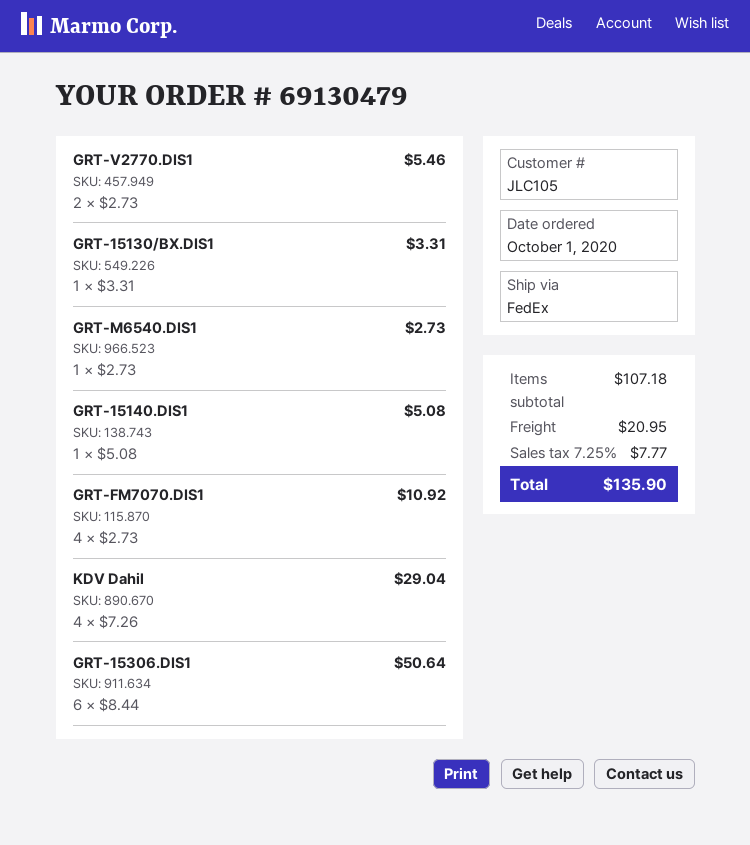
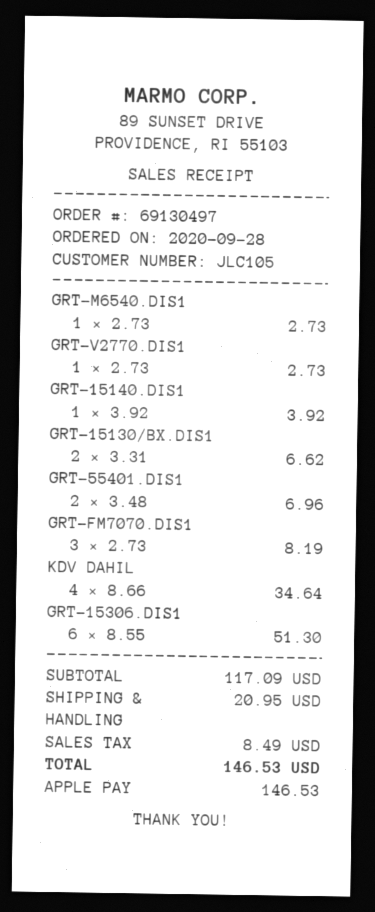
order number: 69130479 -> 69130497
order date: 2020-10-01 -> 2020-09-28
GRT-V2770.DIS1: 2 x 2.73 = 5.46 -> 1 x 2.73 = 2.73
GRT-15130/BX.DIS1: 1 x 3.31 = 3.31 -> 2 x 3.31 = 6.62
GRT-15140.DIS1: 1 x 5.08 = 5.08 -> 1 x 3.92 = 3.92
GRT-FM7070.DIS1: 4 x 2.73 = 10.92 -> 3 x 2.73 = 8.19
KDV Dahil: 4 x 7.26 = 29.04 -> 4 x 8.66 = 34.64
GRT-15306.DIS1: 6 x 8.44 = 50.64 -> 6 x 8.55 = 51.30
GRT-55401.DIS1: none -> 2 x 3.48 = 6.96
subtotal: 107.18 -> 117.09
tax: 7.77 -> 8.49
total: 135.90 -> 146.53

